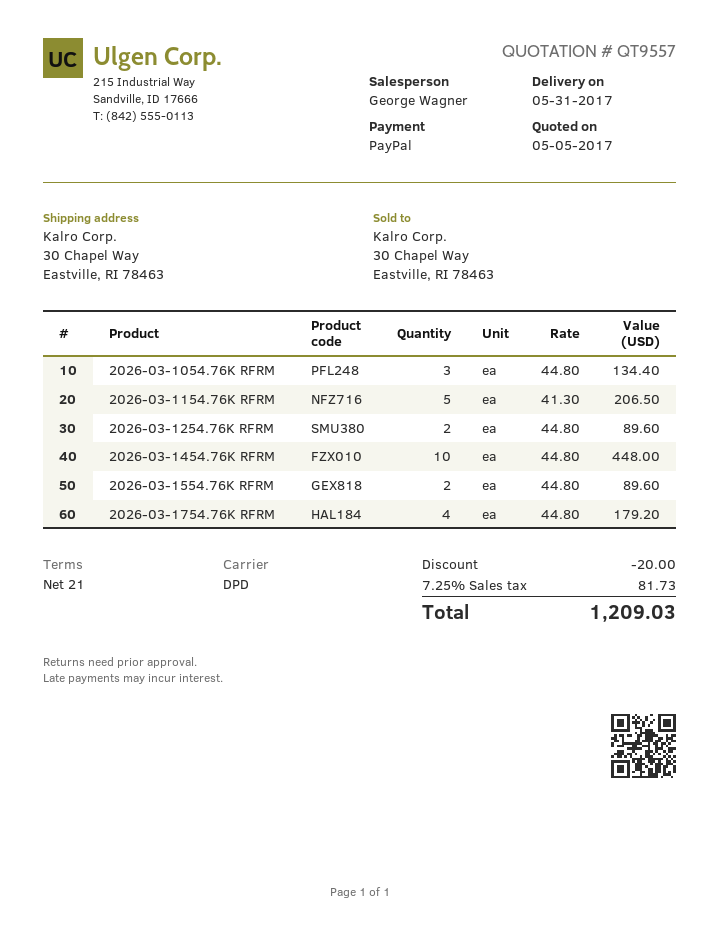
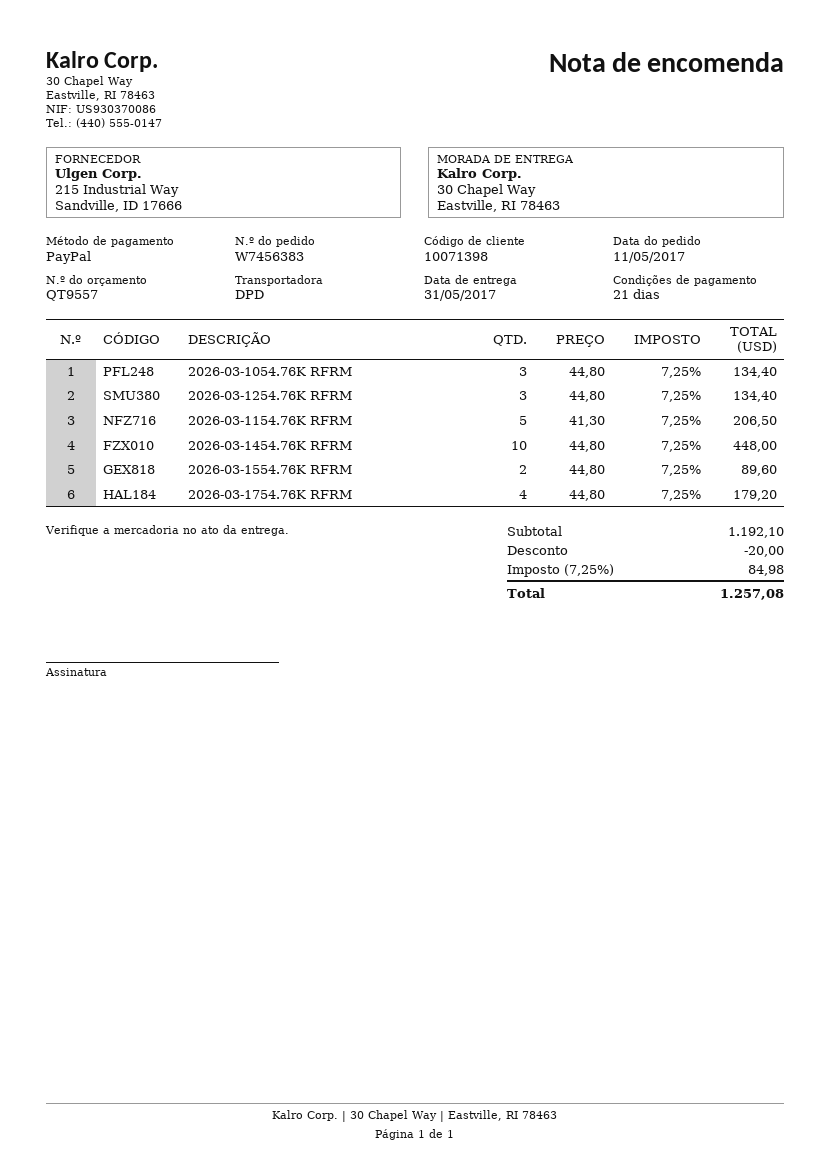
2026-03-1254.76K RFRM: 2 x 44.80 = 89.60 -> 3 x 44.80 = 134.40
tax: 7.25% = 81.73 -> 7.25% = 84.98
total: 1209.03 -> 1257.08

